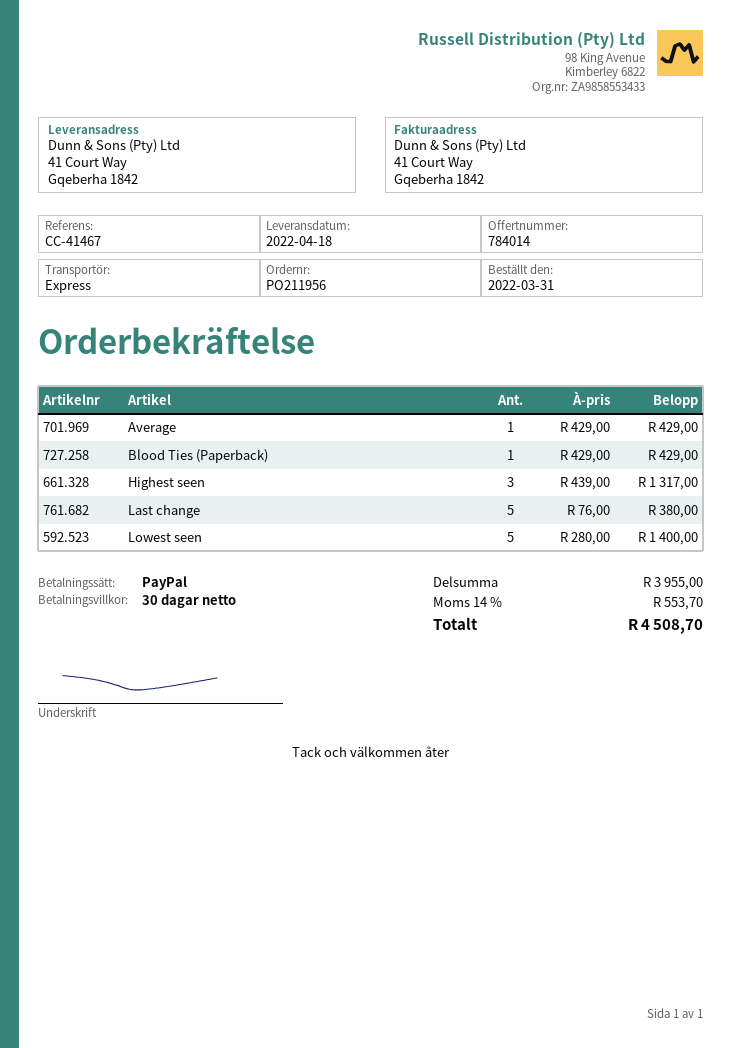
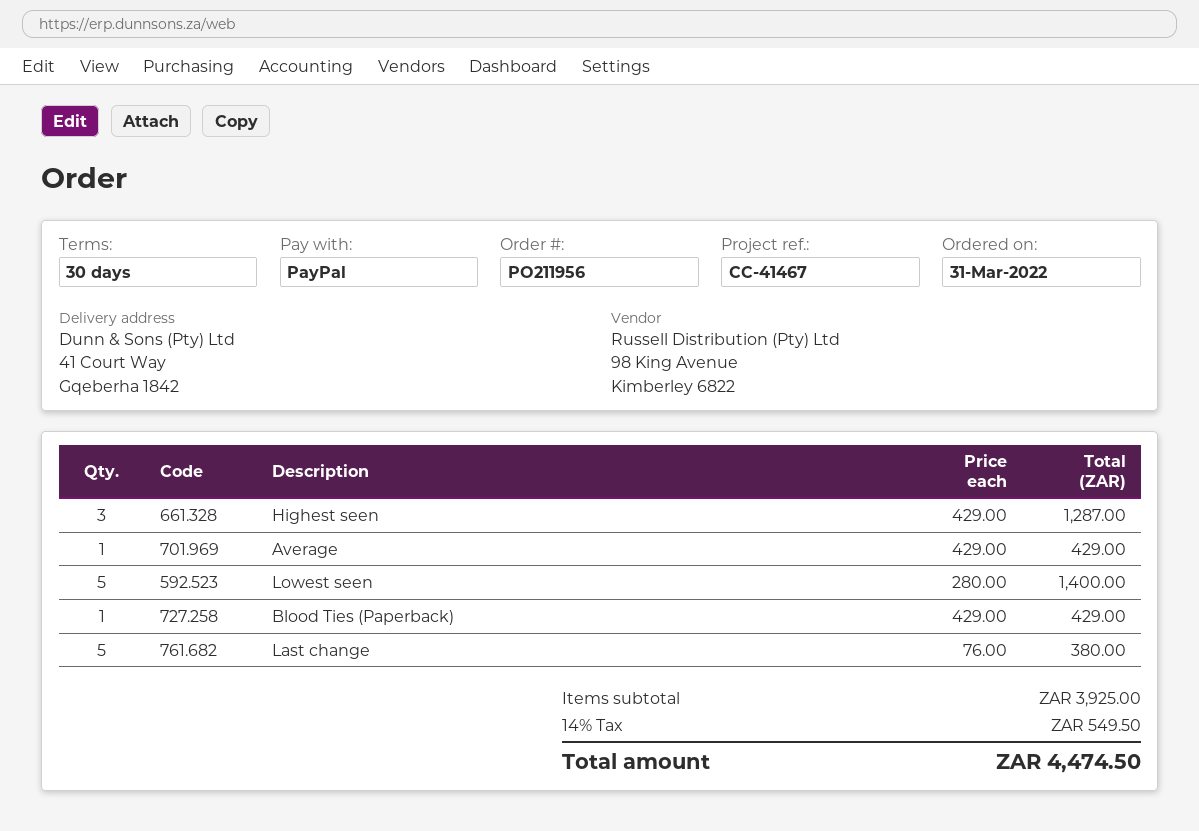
Highest seen: 3 x 439.00 = 1317.00 -> 3 x 429.00 = 1287.00
subtotal: 3955.00 -> 3925.00
tax: 14% = 553.70 -> 14% = 549.50
total: 4508.70 -> 4474.50

